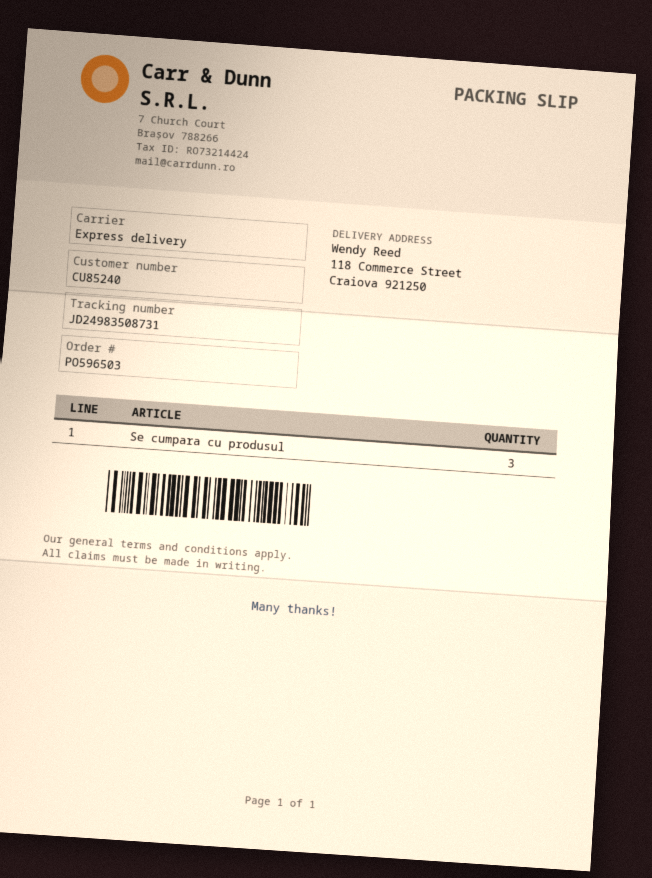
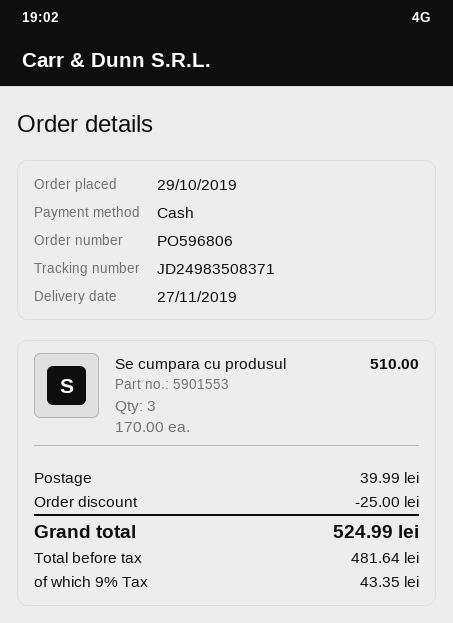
order number: PO596503 -> PO596806
tracking number: JD24983508731 -> JD24983508371

